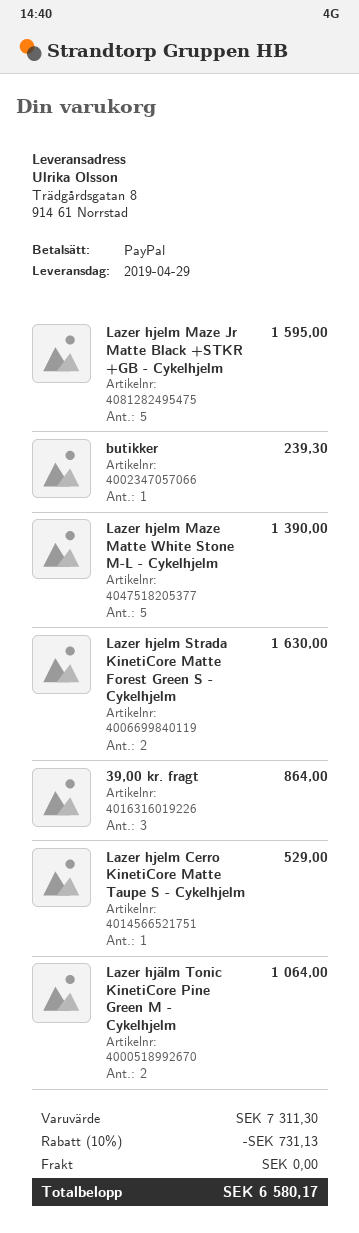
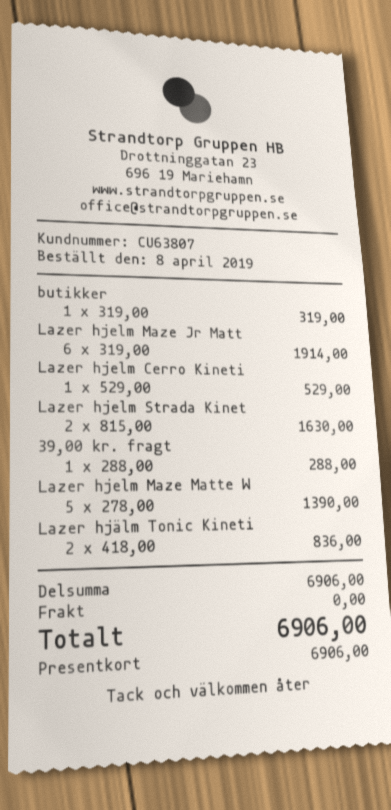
payment method: PayPal -> gift card
Lazer hjelm Maze Jr Matte Black +STKR +GB - Cykelhjelm: 5 for 1595.00 -> 6 for 1914.00
butikker: 1 for 239.30 -> 1 for 319.00
39,00 kr. fragt: 3 for 864.00 -> 1 for 288.00
Lazer hjälm Tonic KinetiCore Pine Green M - Cykelhjelm: 2 for 1064.00 -> 2 for 836.00
subtotal: 7311.30 -> 6906.00
discount: 10% = 731.13 -> none
total: 6580.17 -> 6906.00

